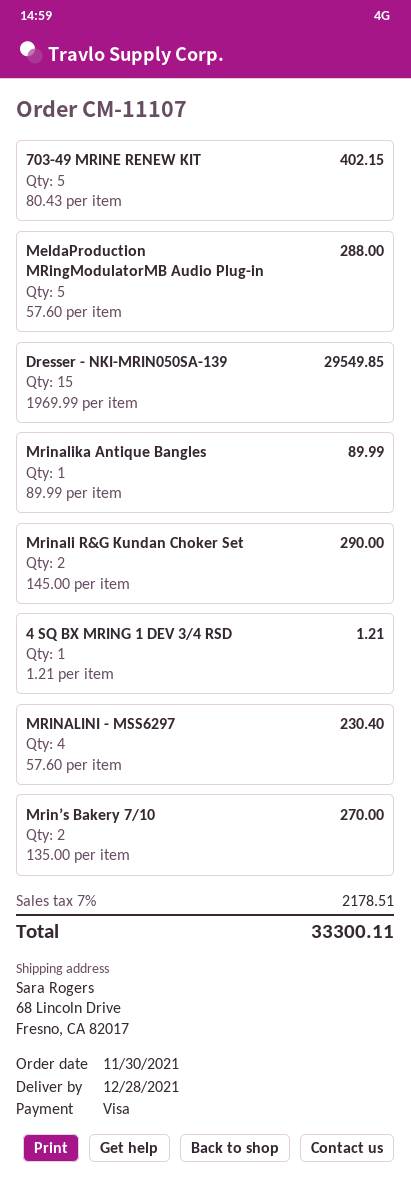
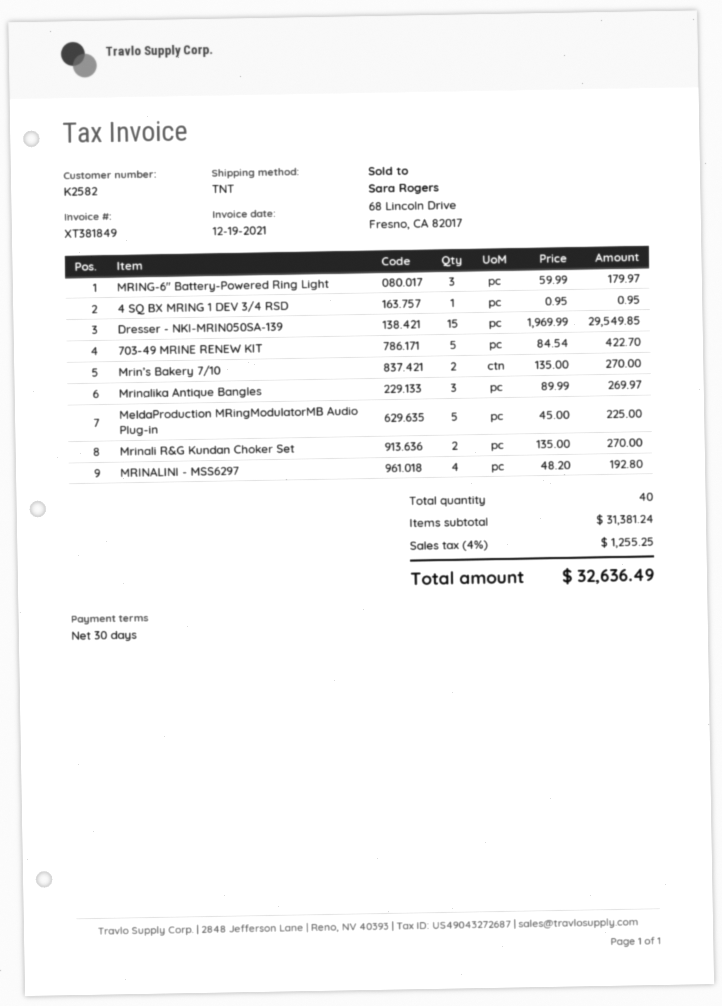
703-49 MRINE RENEW KIT: 5 x 80.43 = 402.15 -> 5 x 84.54 = 422.70
MeldaProduction MRingModulatorMB Audio Plug-in: 5 x 57.60 = 288.00 -> 5 x 45.00 = 225.00
Mrinalika Antique Bangles: 1 x 89.99 = 89.99 -> 3 x 89.99 = 269.97
Mrinali R&G Kundan Choker Set: 2 x 145.00 = 290.00 -> 2 x 135.00 = 270.00
4 SQ BX MRING 1 DEV 3/4 RSD: 1 x 1.21 = 1.21 -> 1 x 0.95 = 0.95
MRINALINI - MSS6297: 4 x 57.60 = 230.40 -> 4 x 48.20 = 192.80
MRING-6" Battery-Powered Ring Light: none -> 3 x 59.99 = 179.97
tax: 7% = 2178.51 -> 4% = 1255.25
total: 33300.11 -> 32636.49

